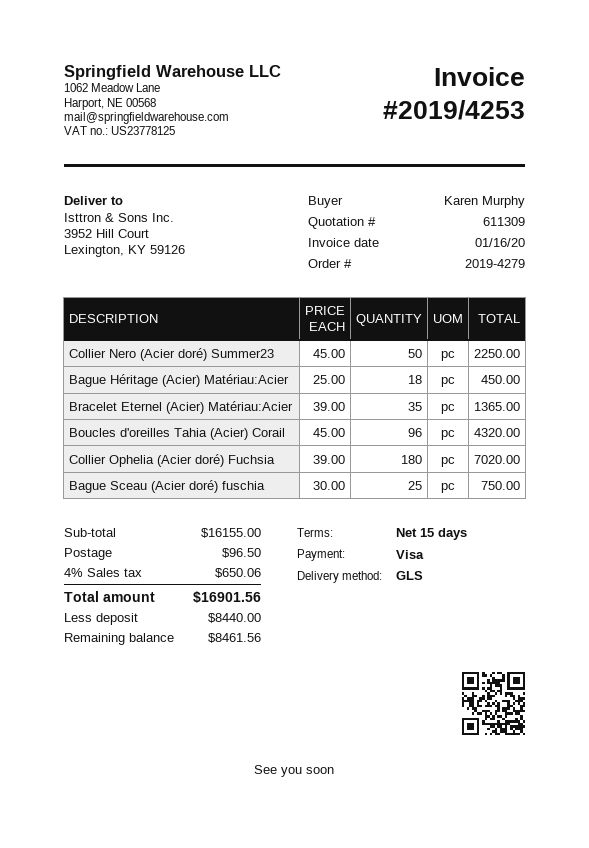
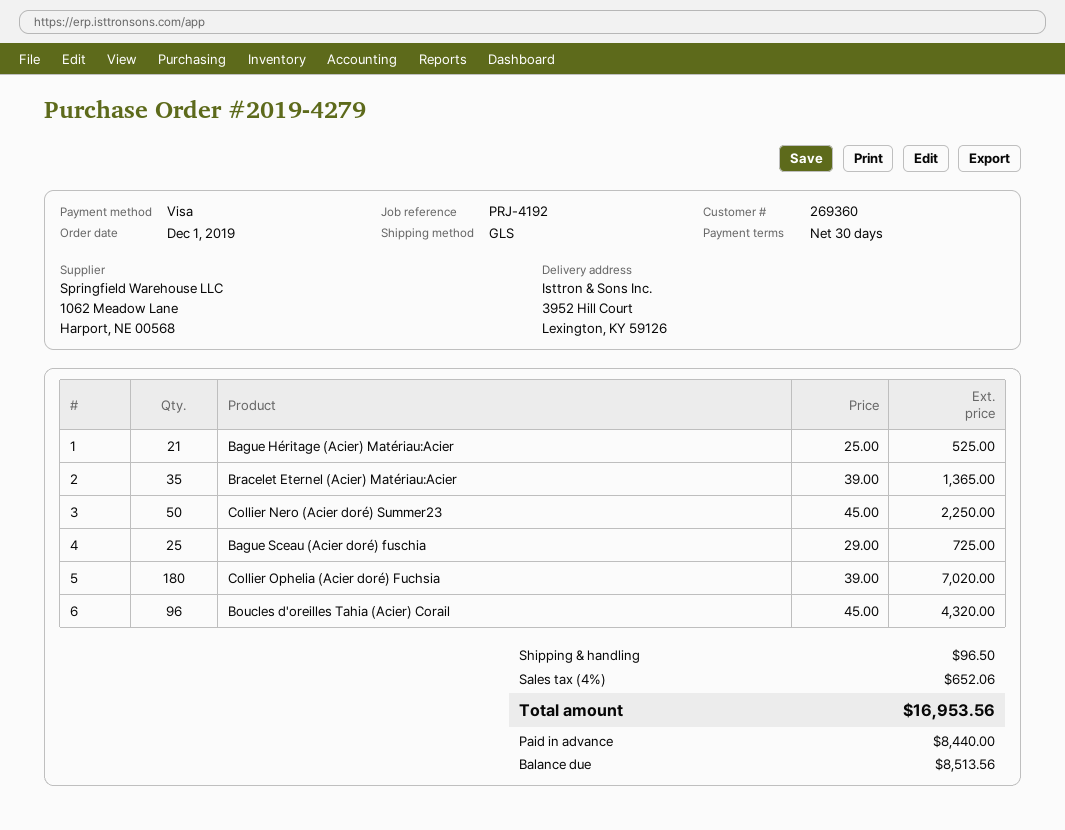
payment terms: 15 days -> 30 days
Bague Héritage (Acier) Matériau:Acier: 18 x 25.00 = 450.00 -> 21 x 25.00 = 525.00
Bague Sceau (Acier doré) fuschia: 25 x 30.00 = 750.00 -> 25 x 29.00 = 725.00
tax: 4% = 650.06 -> 4% = 652.06
total: 16901.56 -> 16953.56
balance: 8461.56 -> 8513.56

